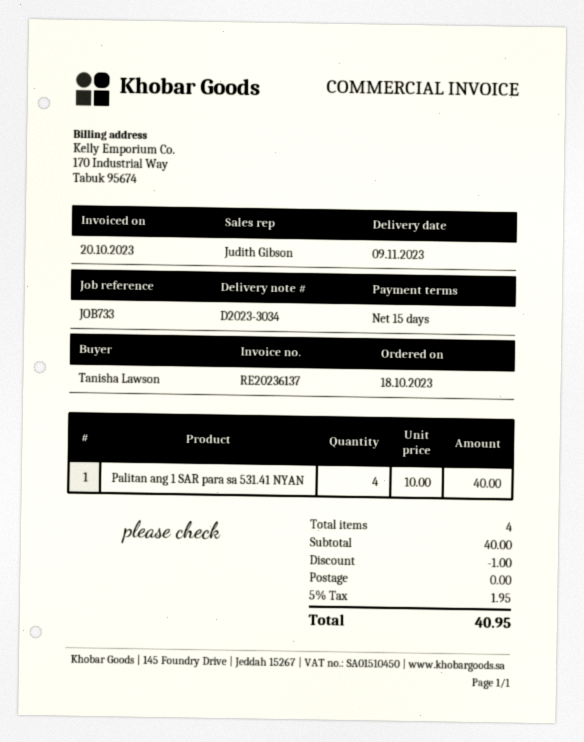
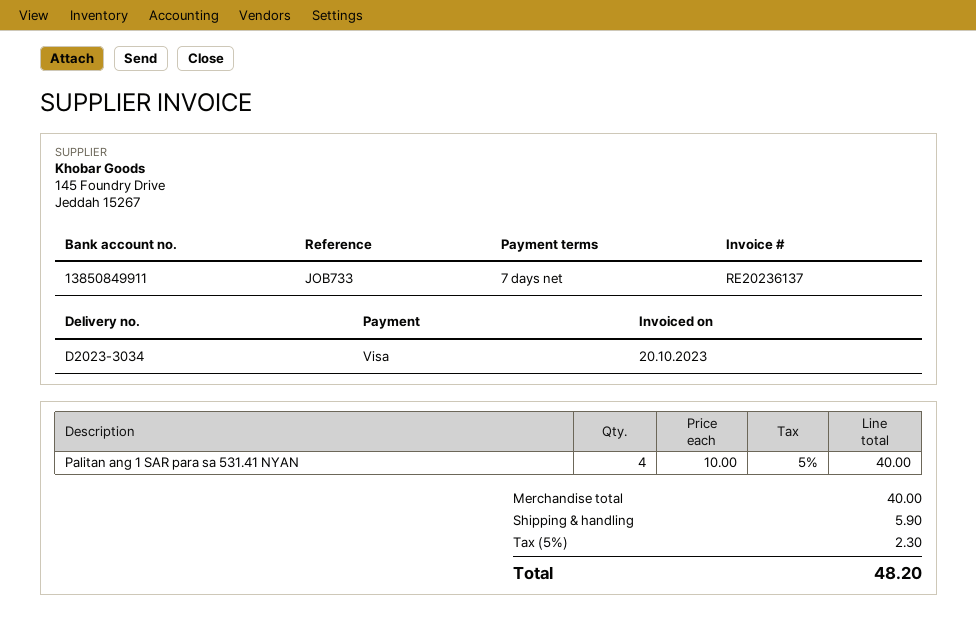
payment terms: 15 days -> 7 days
discount: 1.00 -> none
shipping: 0.00 -> 5.90
tax: 5% = 1.95 -> 5% = 2.30
total: 40.95 -> 48.20

